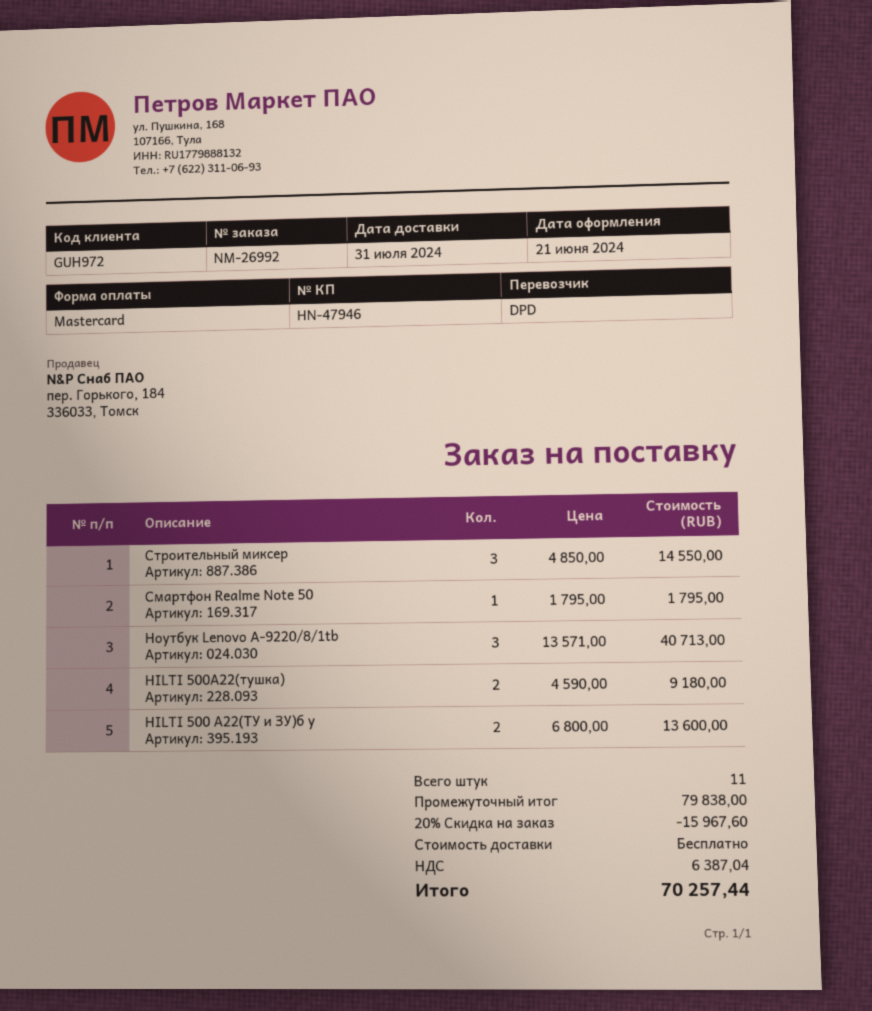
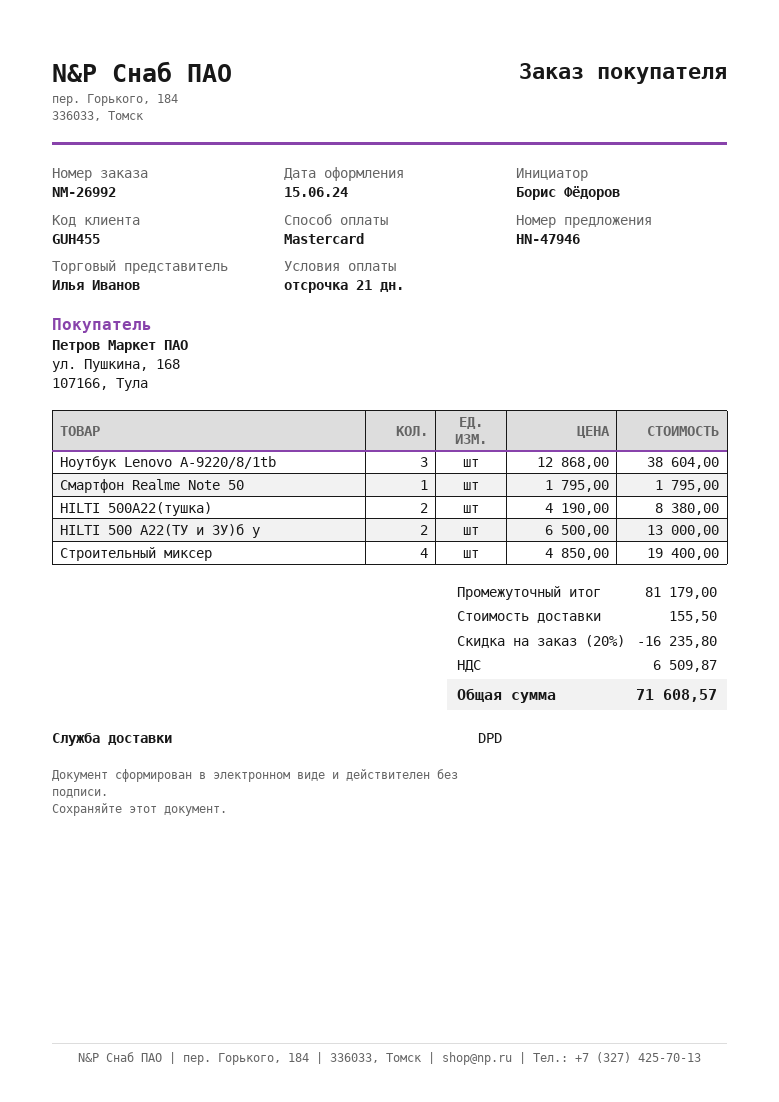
order date: 2024-06-21 -> 2024-06-15
customer number: GUH972 -> GUH455
Строительный миксер: 3 x 4850.00 = 14550.00 -> 4 x 4850.00 = 19400.00
Ноутбук Lenovo A-9220/8/1tb: 3 x 13571.00 = 40713.00 -> 3 x 12868.00 = 38604.00
HILTI 500A22(тушка): 2 x 4590.00 = 9180.00 -> 2 x 4190.00 = 8380.00
HILTI 500 A22(ТУ и ЗУ)б у: 2 x 6800.00 = 13600.00 -> 2 x 6500.00 = 13000.00
subtotal: 79838.00 -> 81179.00
discount: 20% = 15967.60 -> 20% = 16235.80
shipping: 0.00 -> 155.50
tax: 6387.04 -> 6509.87
total: 70257.44 -> 71608.57

